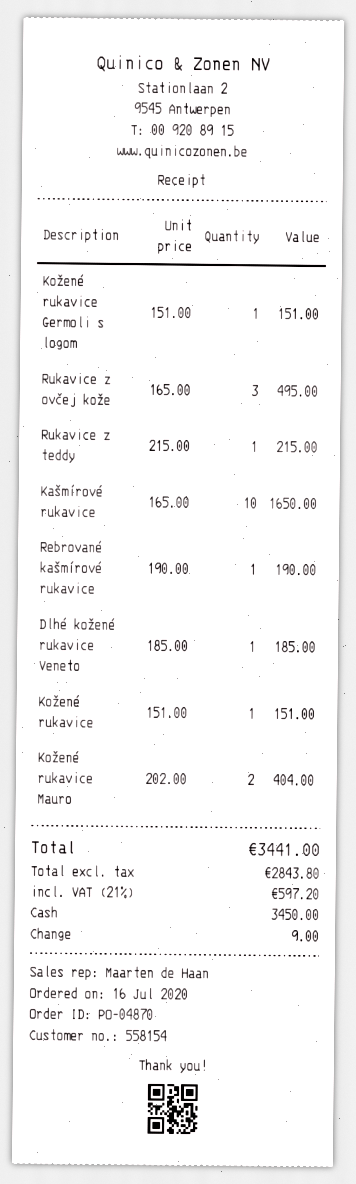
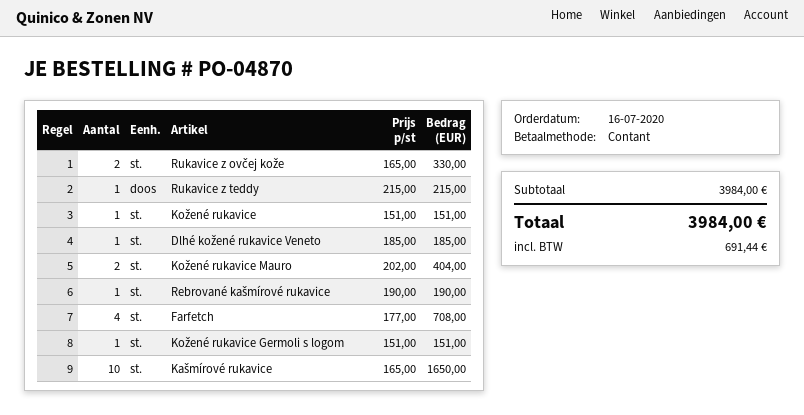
Rukavice z ovčej kože: 3 x 165.00 = 495.00 -> 2 x 165.00 = 330.00
Farfetch: none -> 4 x 177.00 = 708.00
tax: 597.20 -> 691.44
total: 3441.00 -> 3984.00

